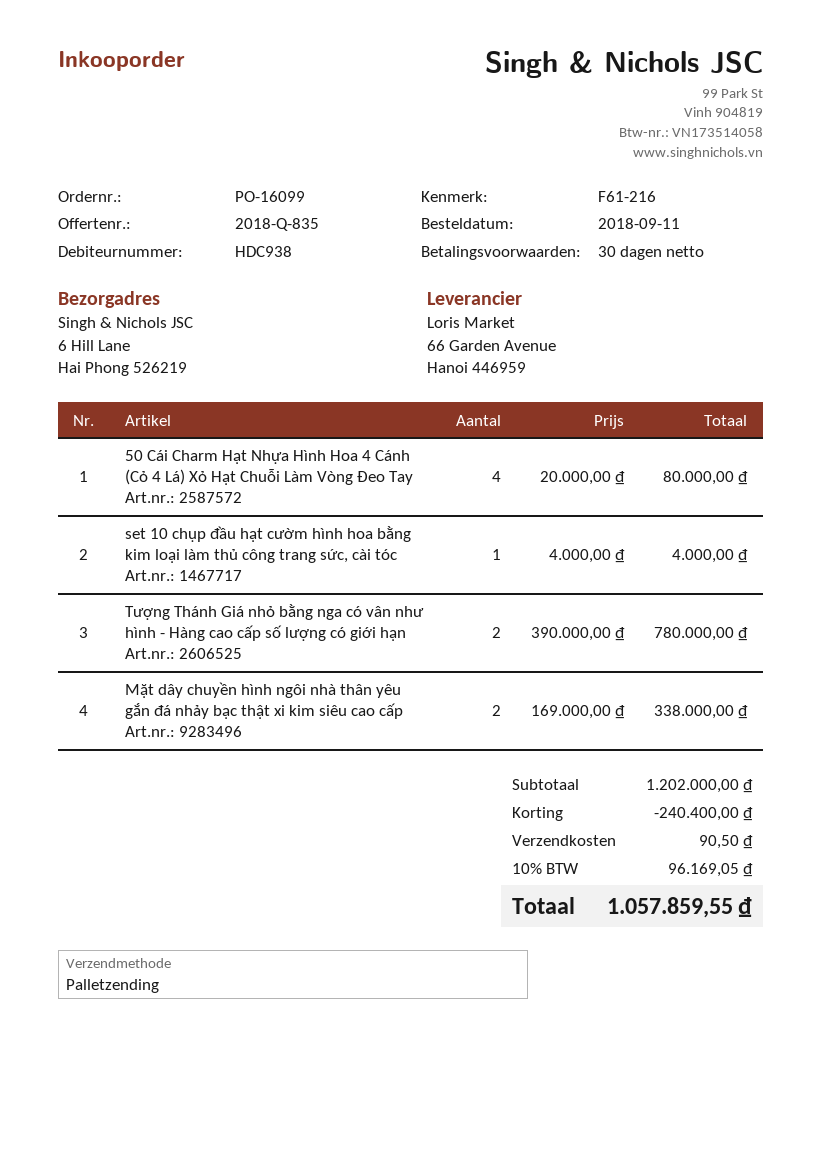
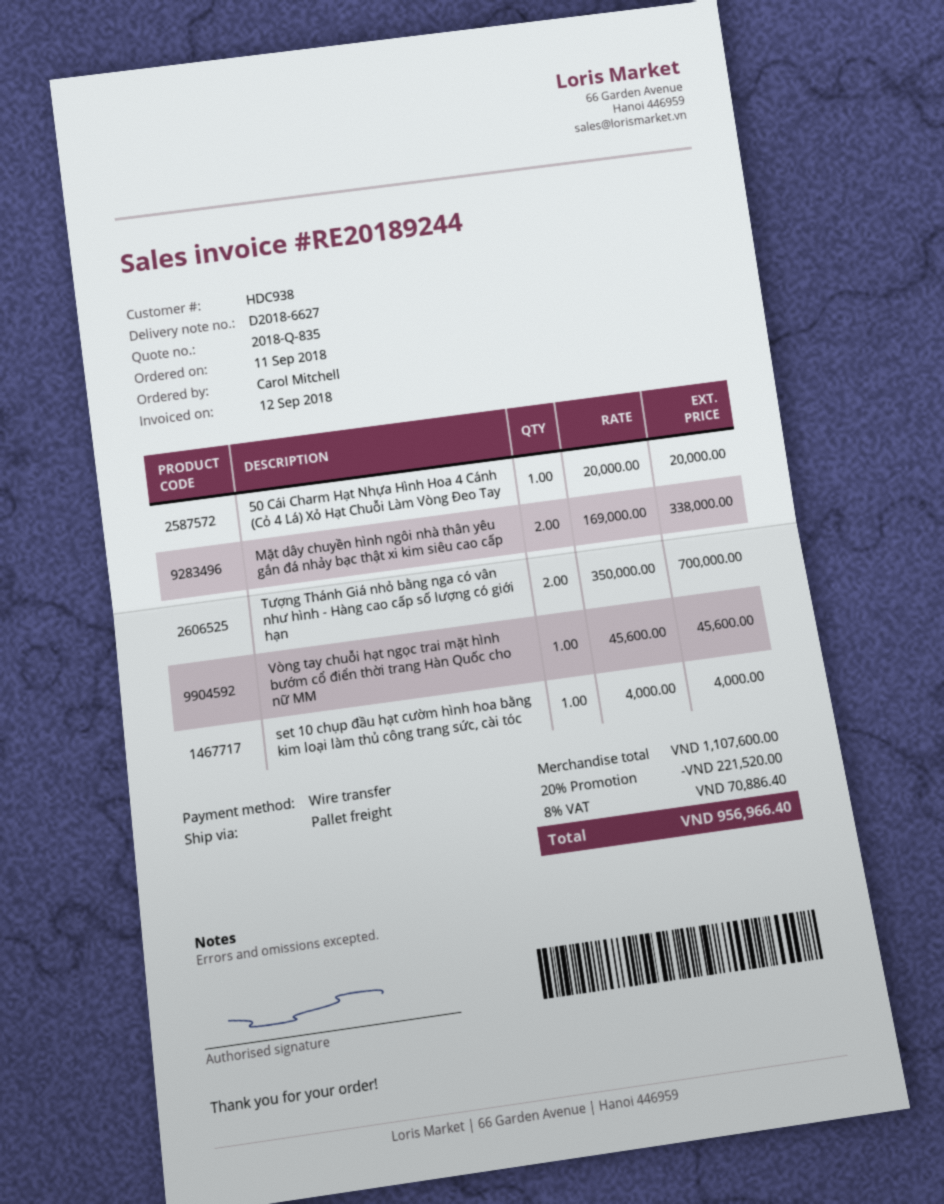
50 Cái Charm Hạt Nhựa Hình Hoa 4 Cánh (Cỏ 4 Lá) Xỏ Hạt Chuỗi Làm Vòng Đeo Tay: 4 x 20000.00 = 80000.00 -> 1 x 20000.00 = 20000.00
Tượng Thánh Giá nhỏ bằng nga có vân như hình - Hàng cao cấp số lượng có giới hạn: 2 x 390000.00 = 780000.00 -> 2 x 350000.00 = 700000.00
Vòng tay chuỗi hạt ngọc trai mặt hình bướm cổ điển thời trang Hàn Quốc cho nữ MM: none -> 1 x 45600.00 = 45600.00
subtotal: 1202000.00 -> 1107600.00
discount: 240400.00 -> 221520.00
shipping: 90.50 -> none
tax: 10% = 96169.05 -> 8% = 70886.40
total: 1057859.55 -> 956966.40

